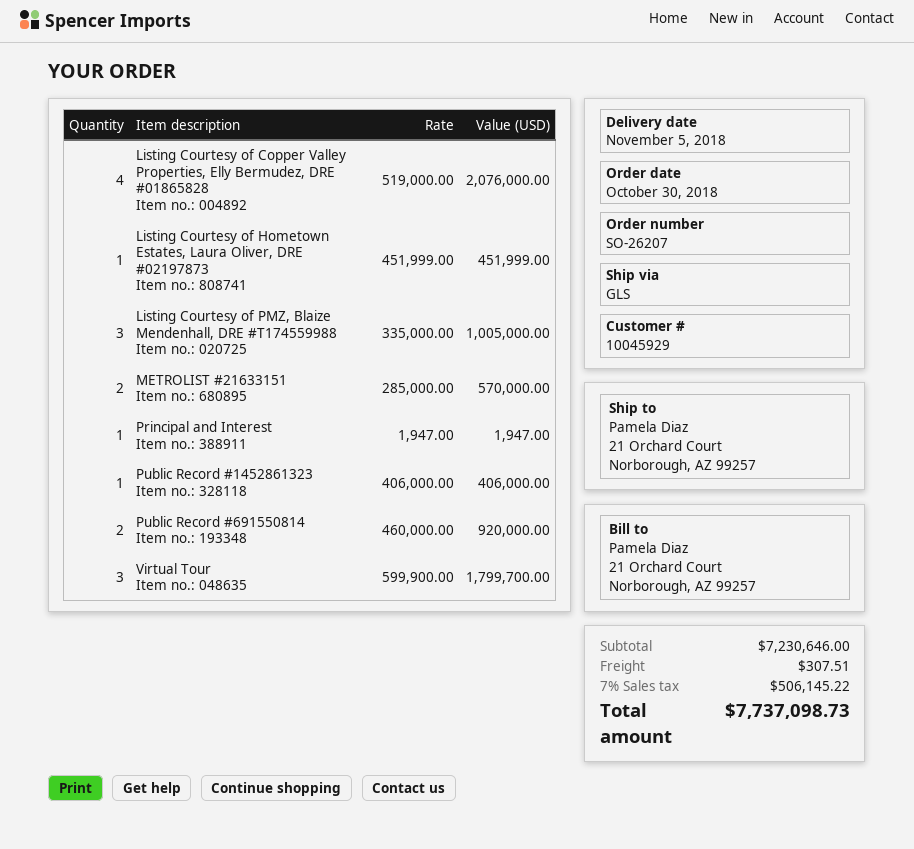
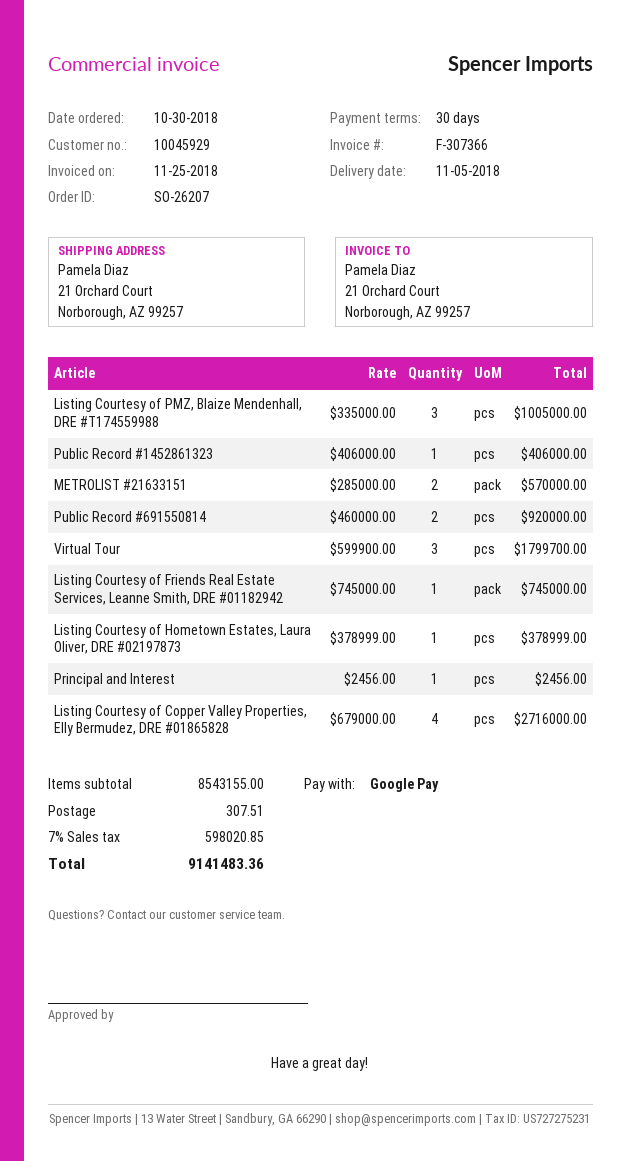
Listing Courtesy of Copper Valley Properties, Elly Bermudez, DRE #01865828: 4 x 519000.00 = 2076000.00 -> 4 x 679000.00 = 2716000.00
Listing Courtesy of Hometown Estates, Laura Oliver, DRE #02197873: 1 x 451999.00 = 451999.00 -> 1 x 378999.00 = 378999.00
Principal and Interest: 1 x 1947.00 = 1947.00 -> 1 x 2456.00 = 2456.00
Listing Courtesy of Friends Real Estate Services, Leanne Smith, DRE #01182942: none -> 1 x 745000.00 = 745000.00
subtotal: 7230646.00 -> 8543155.00
tax: 7% = 506145.22 -> 7% = 598020.85
total: 7737098.73 -> 9141483.36

